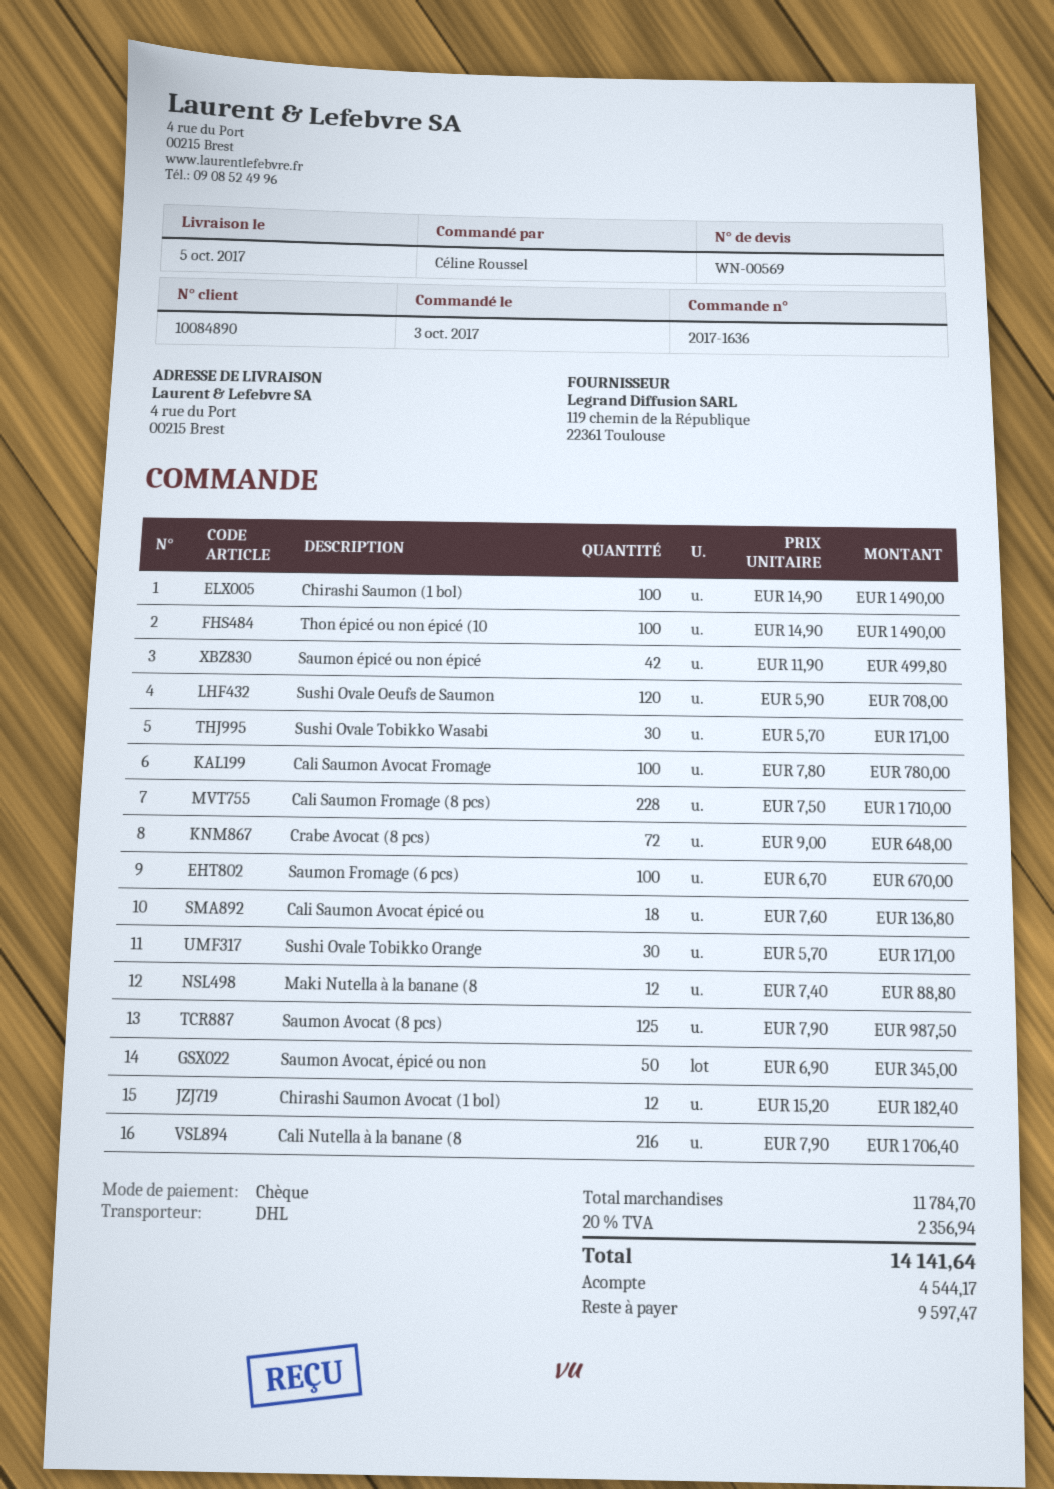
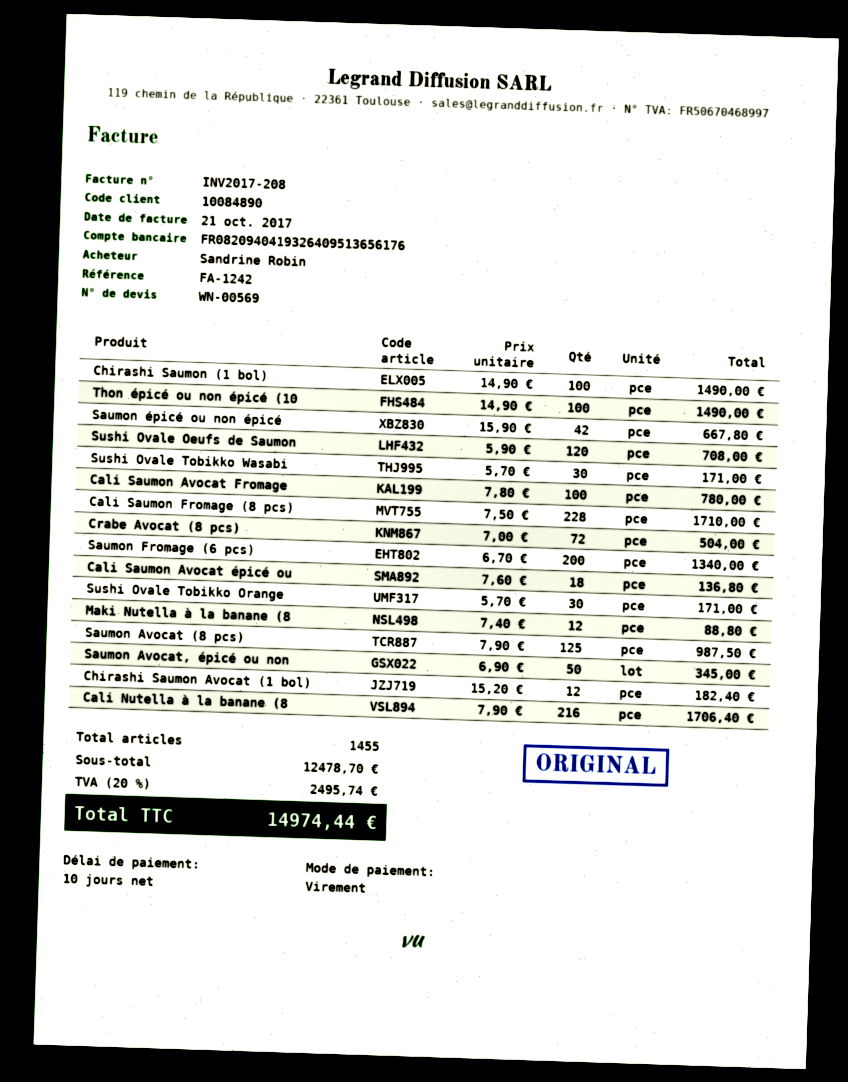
ordered by: Céline Roussel -> Sandrine Robin
payment method: cheque -> bank transfer
Saumon épicé ou non épicé: 42 x 11.90 = 499.80 -> 42 x 15.90 = 667.80
Crabe Avocat (8 pcs): 72 x 9.00 = 648.00 -> 72 x 7.00 = 504.00
Saumon Fromage (6 pcs): 100 x 6.70 = 670.00 -> 200 x 6.70 = 1340.00
subtotal: 11784.70 -> 12478.70
tax: 20% = 2356.94 -> 20% = 2495.74
total: 14141.64 -> 14974.44

